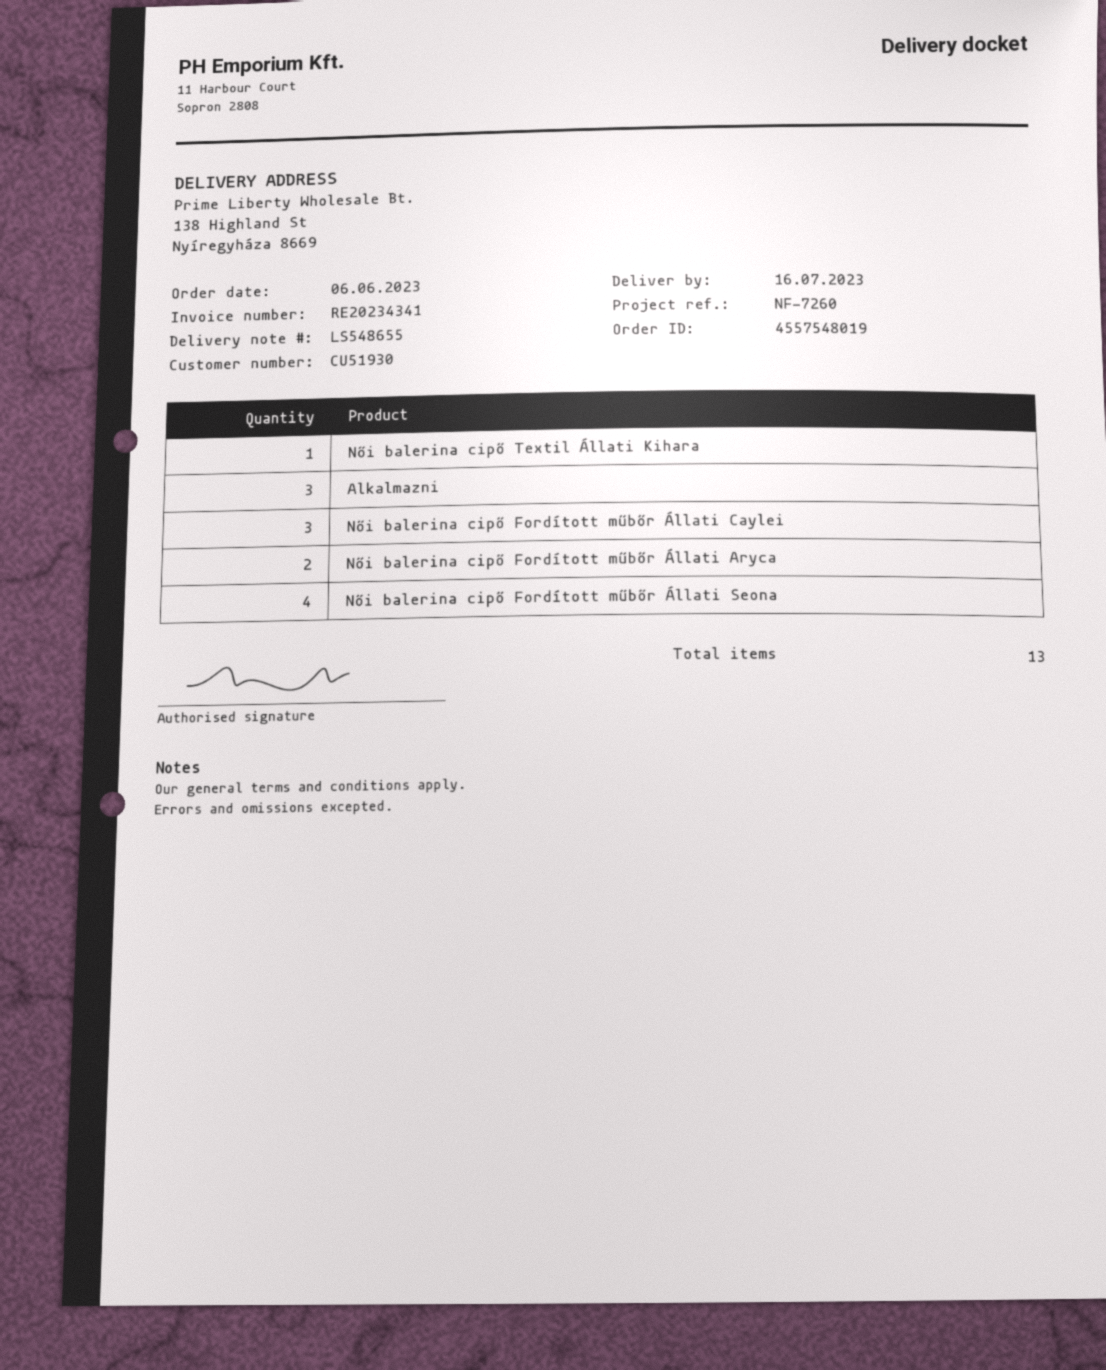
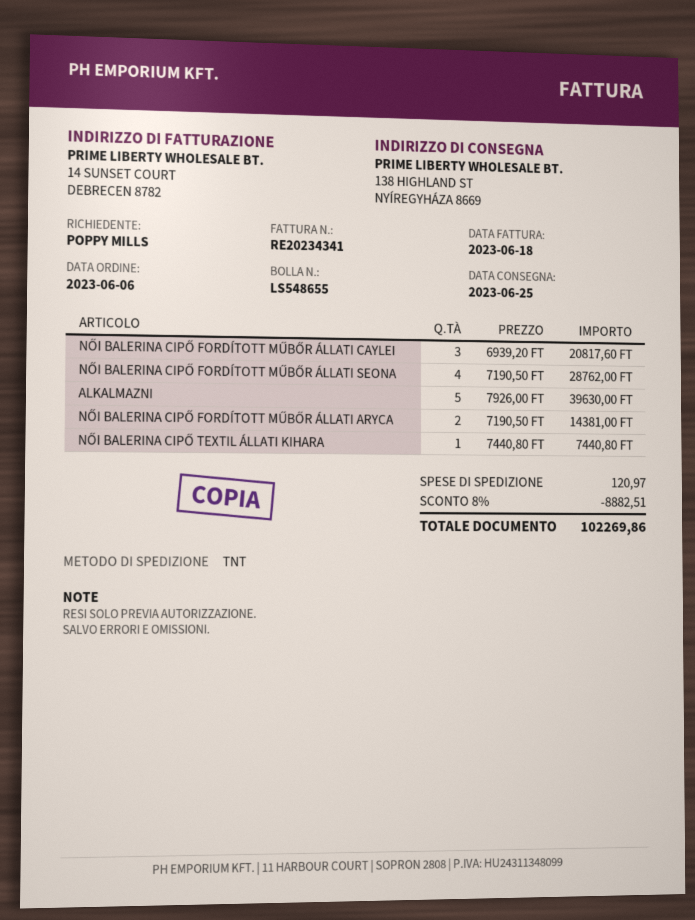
delivery date: 2023-07-16 -> 2023-06-25
Alkalmazni: 3 -> 5

